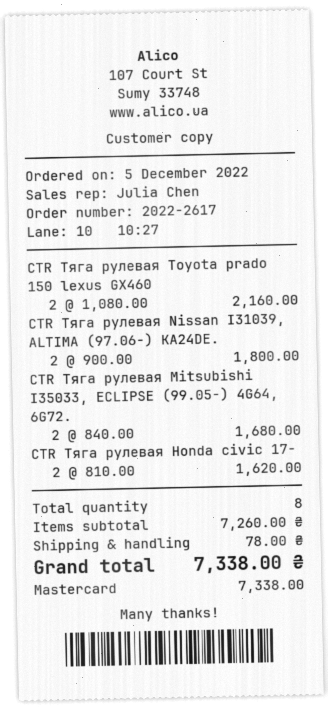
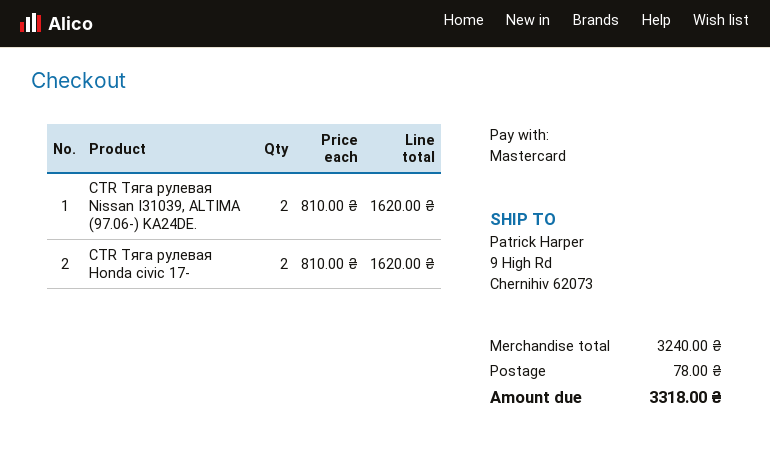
CTR Тяга рулевая Toyota prado 150 lexus GX460: 2 x 1080.00 = 2160.00 -> none
CTR Тяга рулевая Nissan I31039, ALTIMA (97.06-) KA24DE.: 2 x 900.00 = 1800.00 -> 2 x 810.00 = 1620.00
CTR Тяга рулевая Mitsubishi I35033, ECLIPSE (99.05-) 4G64, 6G72.: 2 x 840.00 = 1680.00 -> none
subtotal: 7260.00 -> 3240.00
total: 7338.00 -> 3318.00

